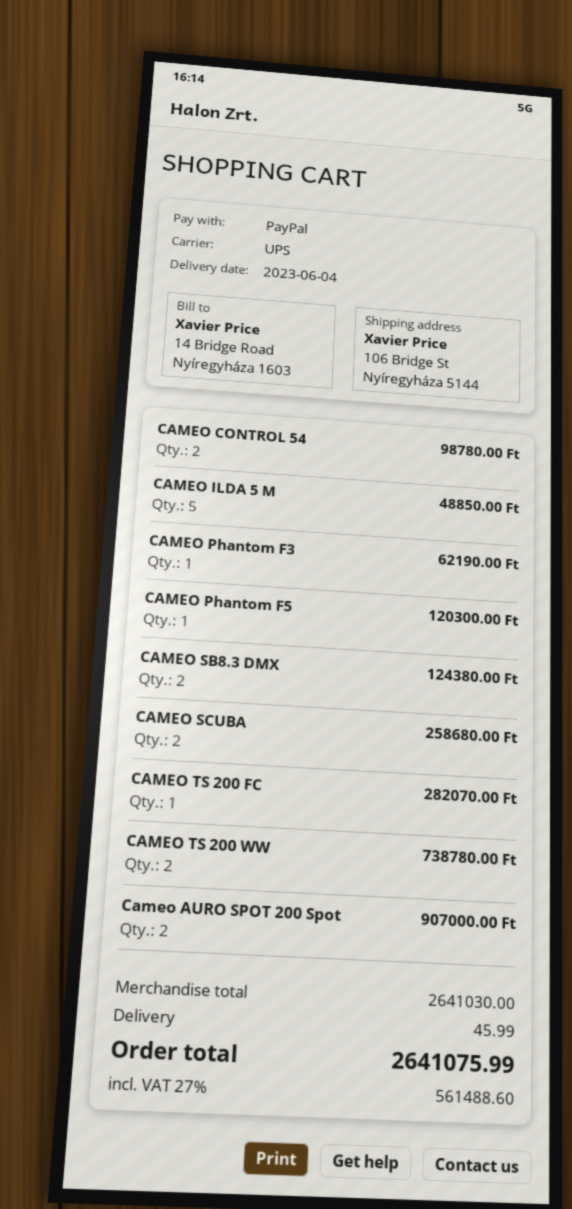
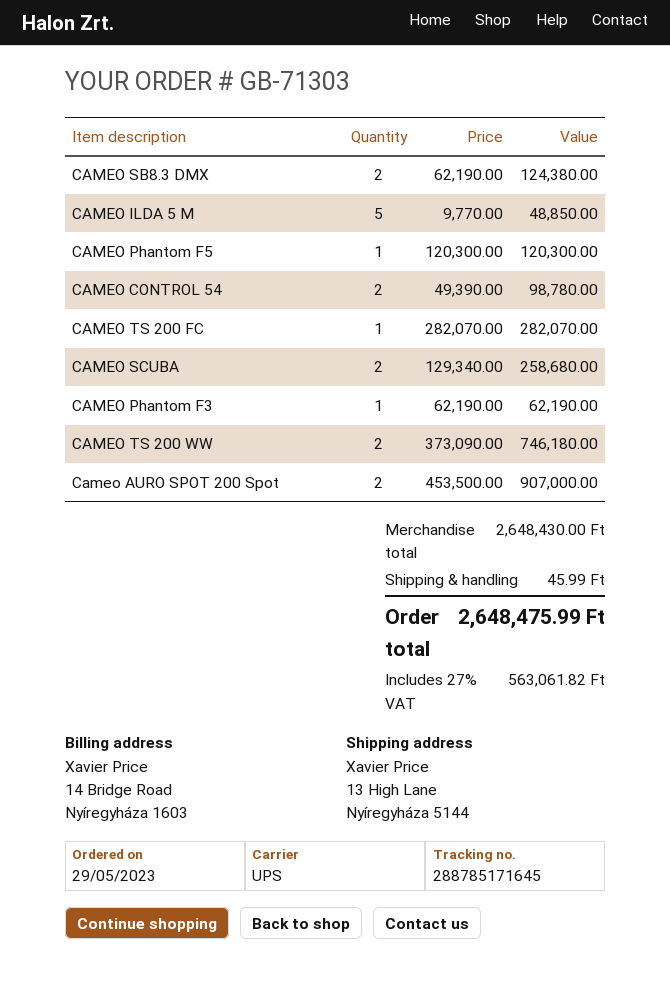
ship to: 106 Bridge St, Nyíregyháza 5144 -> 13 High Lane, Nyíregyháza 5144
CAMEO TS 200 WW: 2 for 738780.00 -> 2 for 746180.00
subtotal: 2641030.00 -> 2648430.00
tax: 27% = 561488.60 -> 27% = 563061.82
total: 2641075.99 -> 2648475.99

